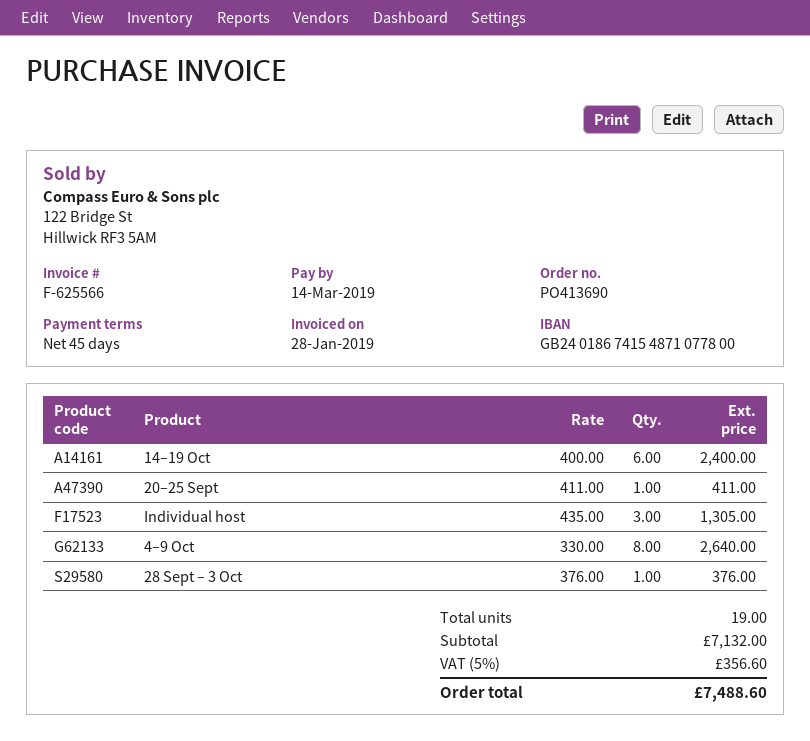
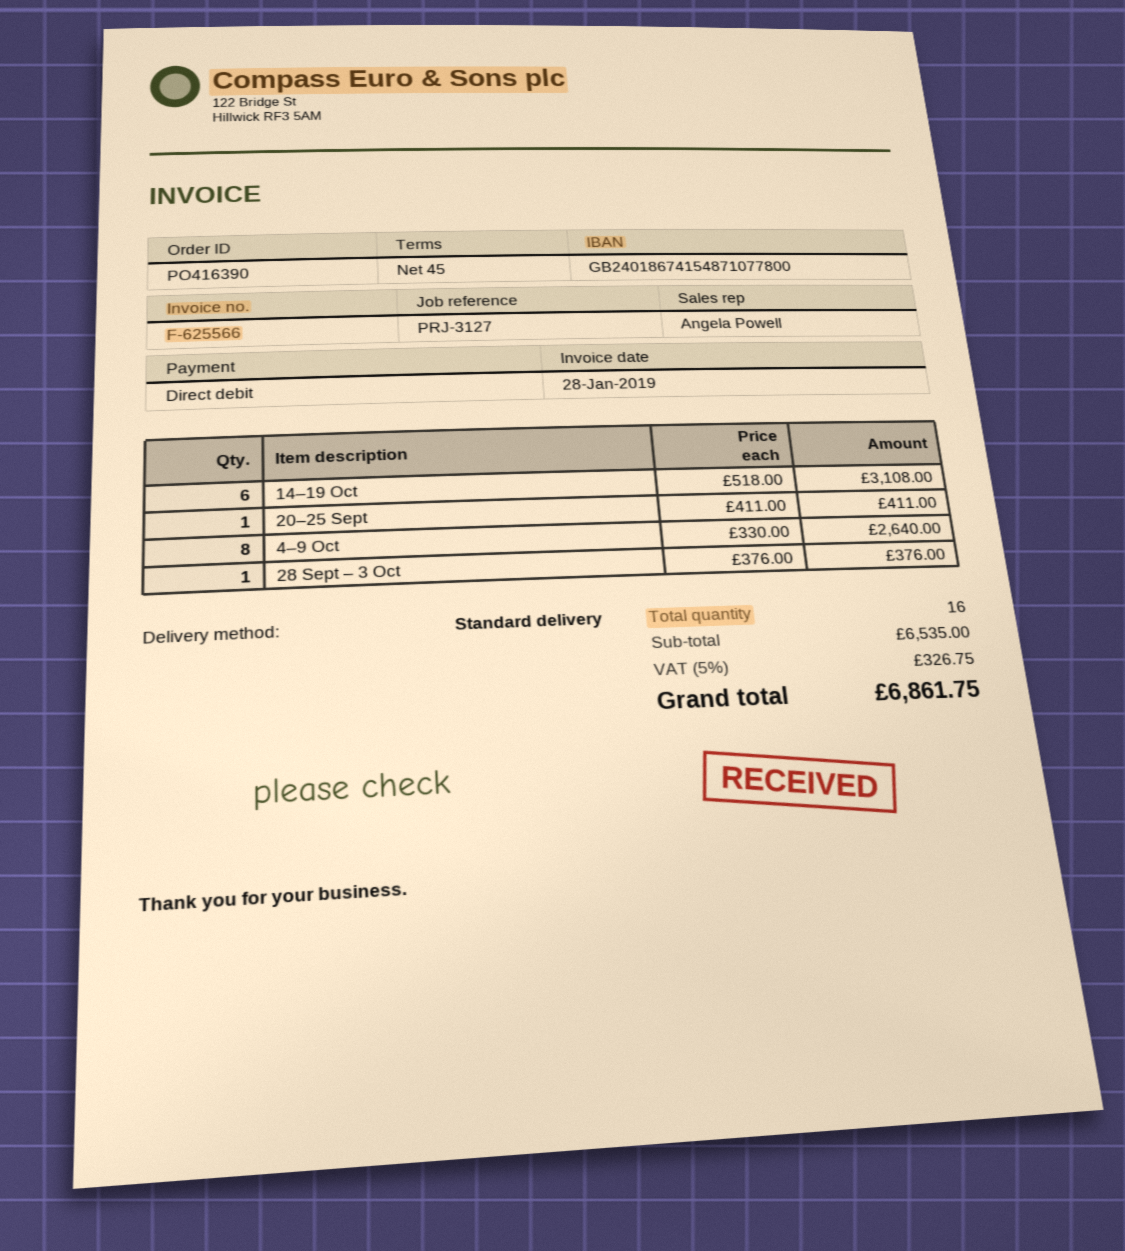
order number: PO413690 -> PO416390
14–19 Oct: 6 x 400.00 = 2400.00 -> 6 x 518.00 = 3108.00
Individual host: 3 x 435.00 = 1305.00 -> none
total quantity: 19 -> 16
subtotal: 7132.00 -> 6535.00
tax: 5% = 356.60 -> 5% = 326.75
total: 7488.60 -> 6861.75

